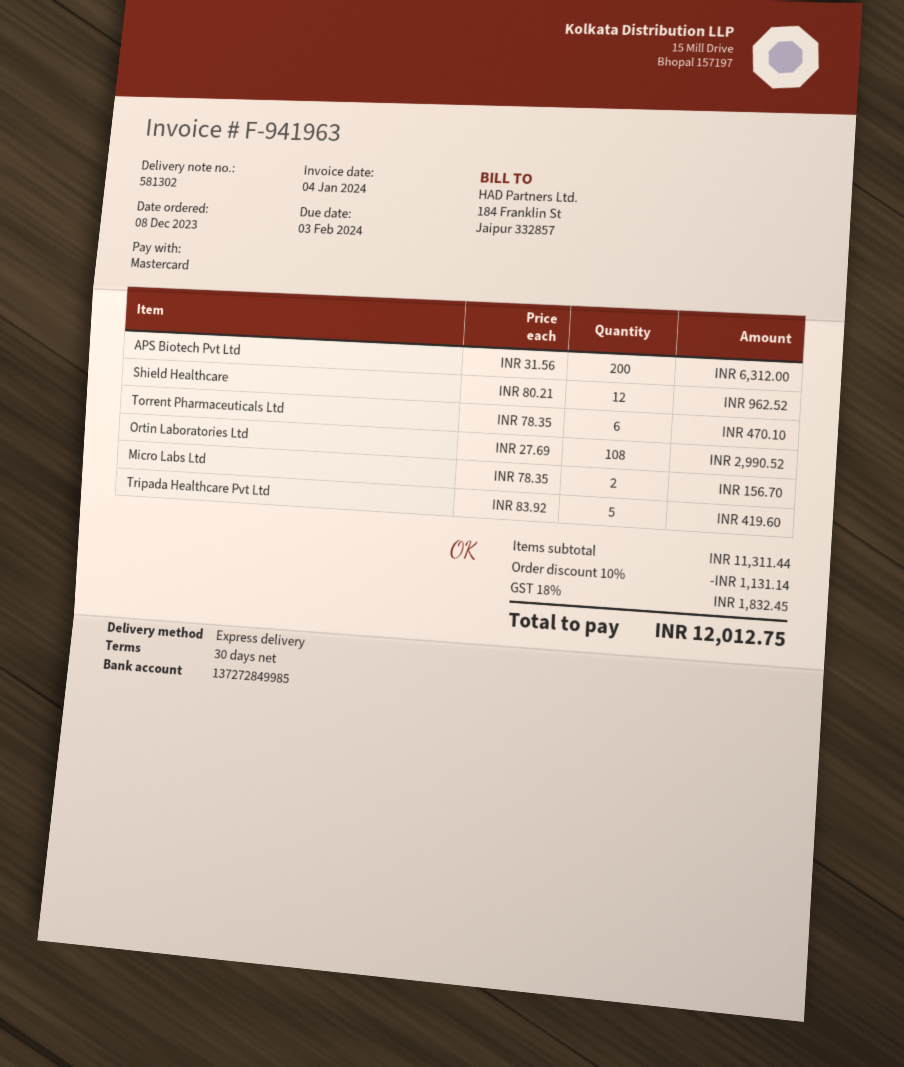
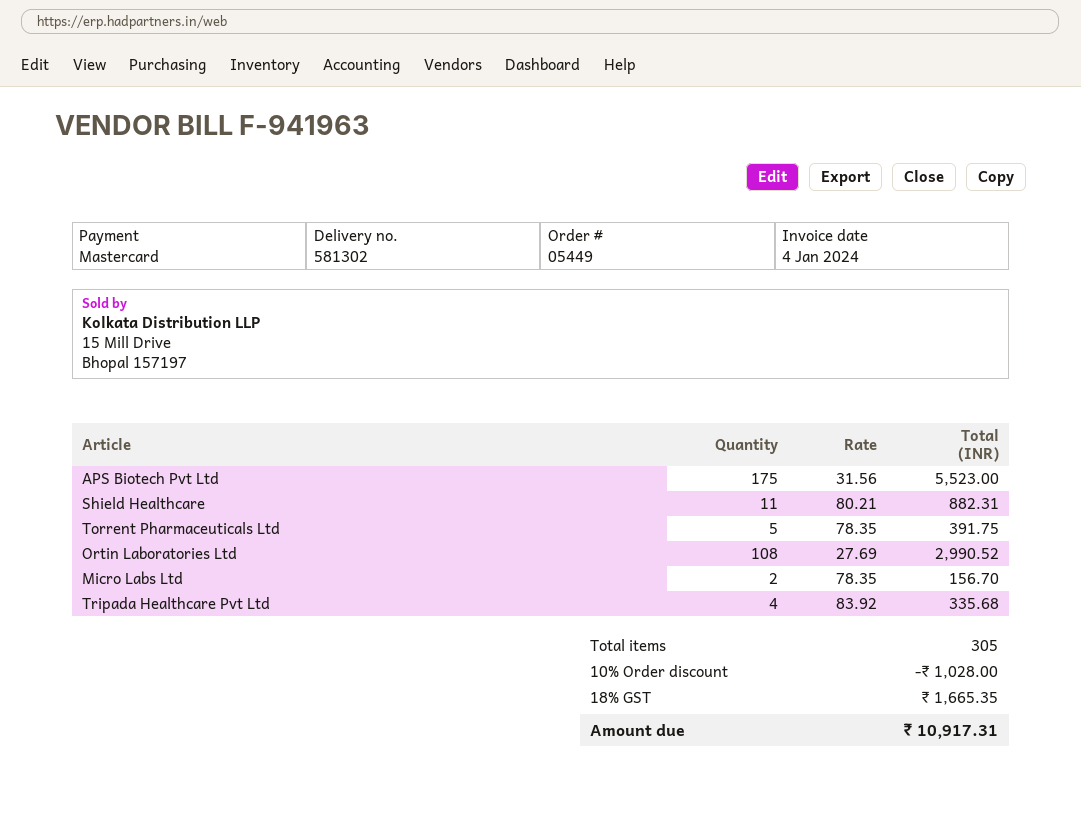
APS Biotech Pvt Ltd: 200 x 31.56 = 6312.00 -> 175 x 31.56 = 5523.00
Shield Healthcare: 12 x 80.21 = 962.52 -> 11 x 80.21 = 882.31
Torrent Pharmaceuticals Ltd: 6 x 78.35 = 470.10 -> 5 x 78.35 = 391.75
Tripada Healthcare Pvt Ltd: 5 x 83.92 = 419.60 -> 4 x 83.92 = 335.68
discount: 10% = 1131.14 -> 10% = 1028.00
tax: 18% = 1832.45 -> 18% = 1665.35
total: 12012.75 -> 10917.31

